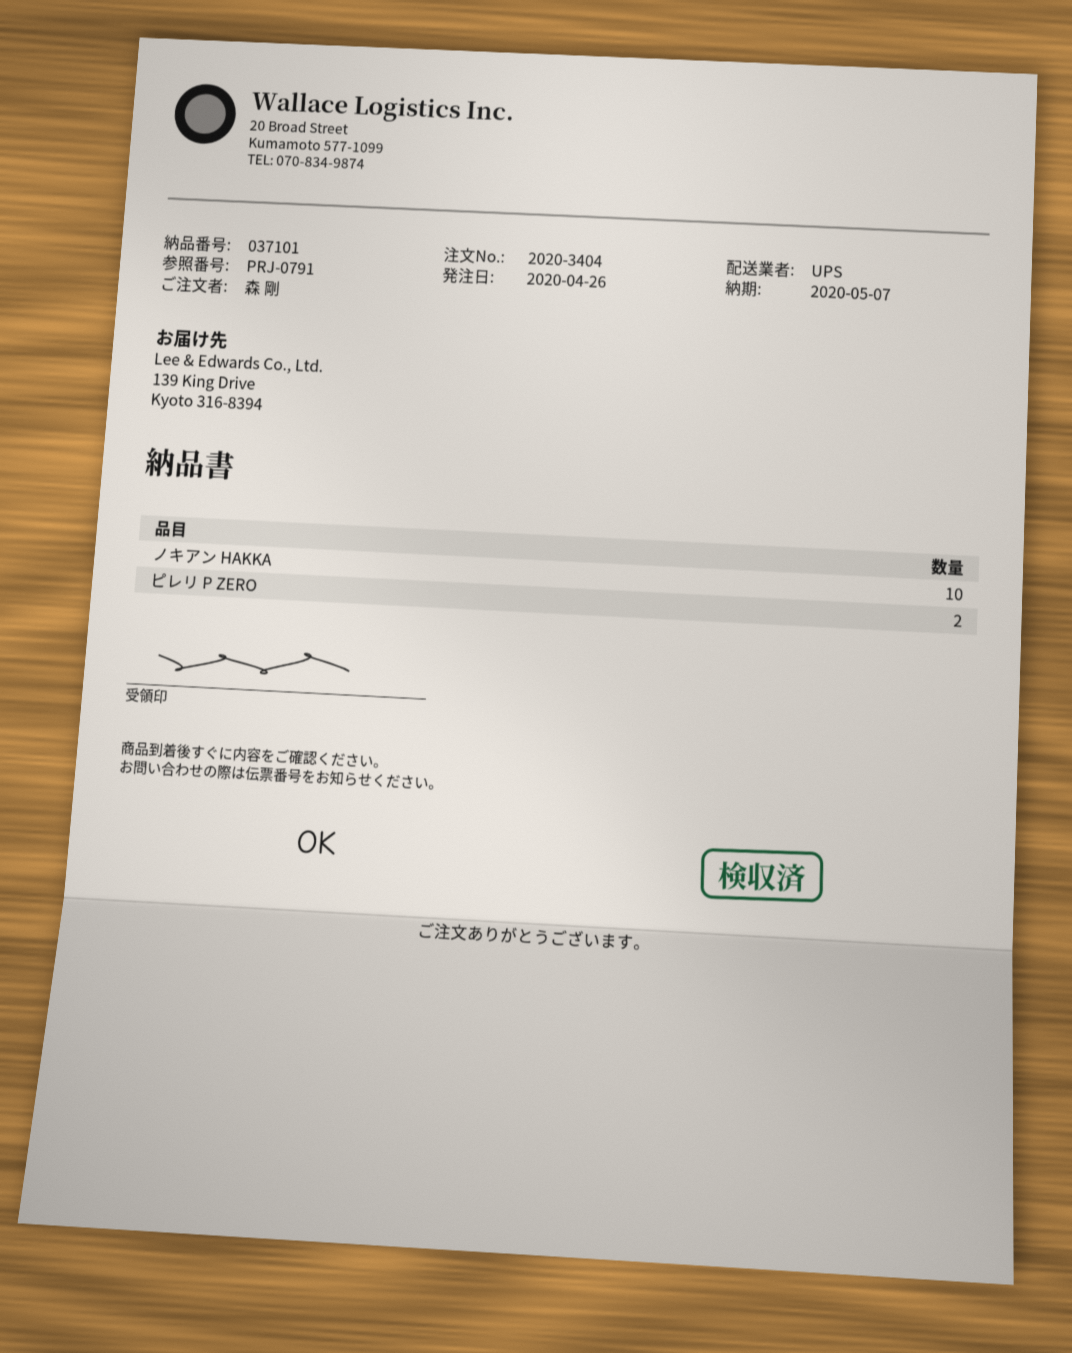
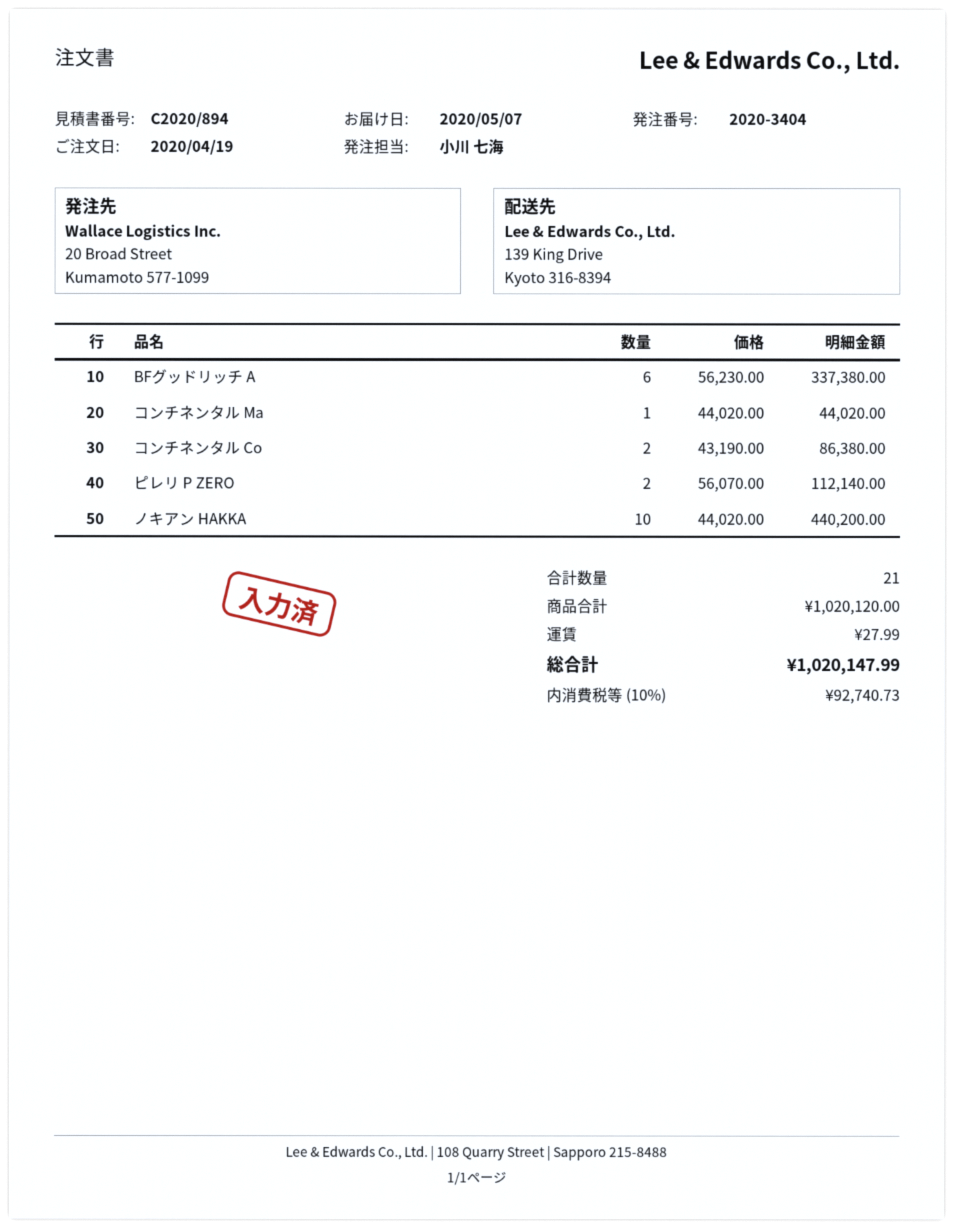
order date: 2020-04-26 -> 2020-04-19
ordered by: 森 剛 -> 小川 七海
BFグッドリッチ A: none -> 6
コンチネンタル Ma: none -> 1
コンチネンタル Co: none -> 2

